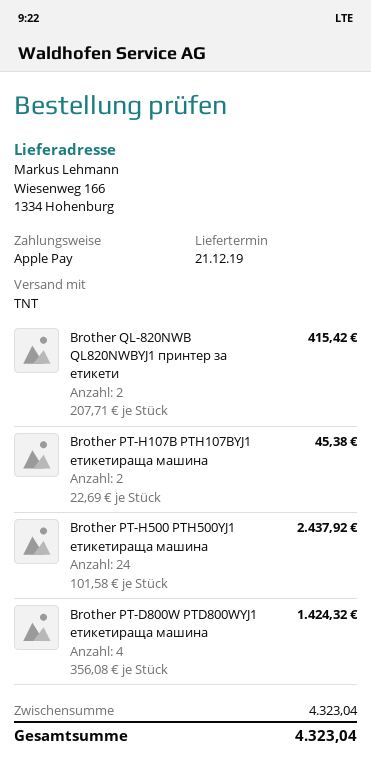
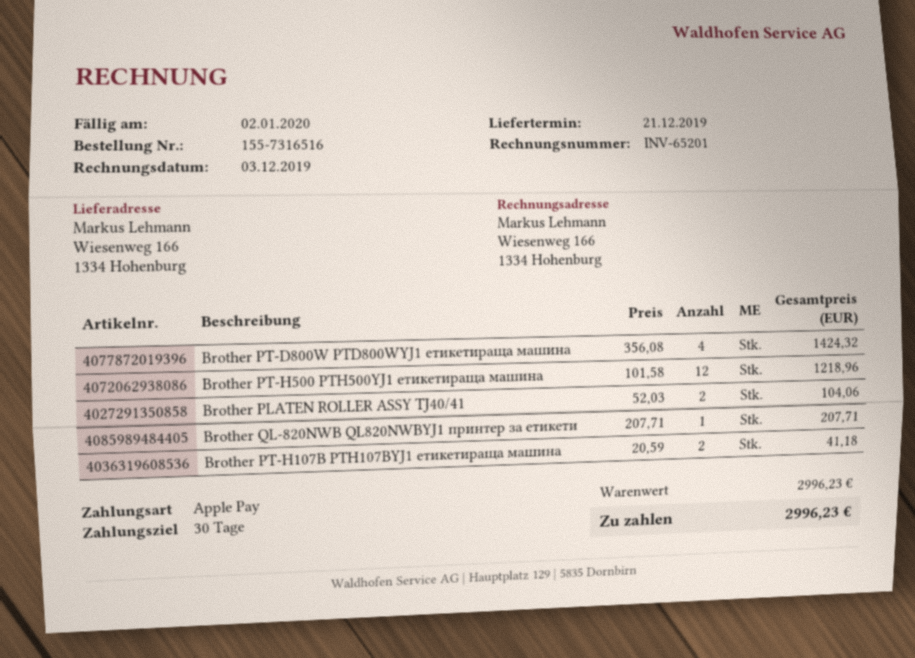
Brother QL-820NWB QL820NWBYJ1 принтер за етикети: 2 x 207.71 = 415.42 -> 1 x 207.71 = 207.71
Brother PT-H107B PTH107BYJ1 етикетираща машина: 2 x 22.69 = 45.38 -> 2 x 20.59 = 41.18
Brother PT-H500 PTH500YJ1 етикетираща машина: 24 x 101.58 = 2437.92 -> 12 x 101.58 = 1218.96
Brother PLATEN ROLLER ASSY TJ40/41: none -> 2 x 52.03 = 104.06
subtotal: 4323.04 -> 2996.23
total: 4323.04 -> 2996.23

